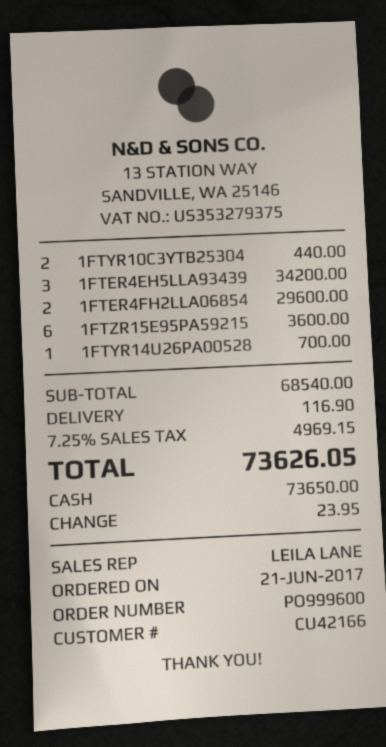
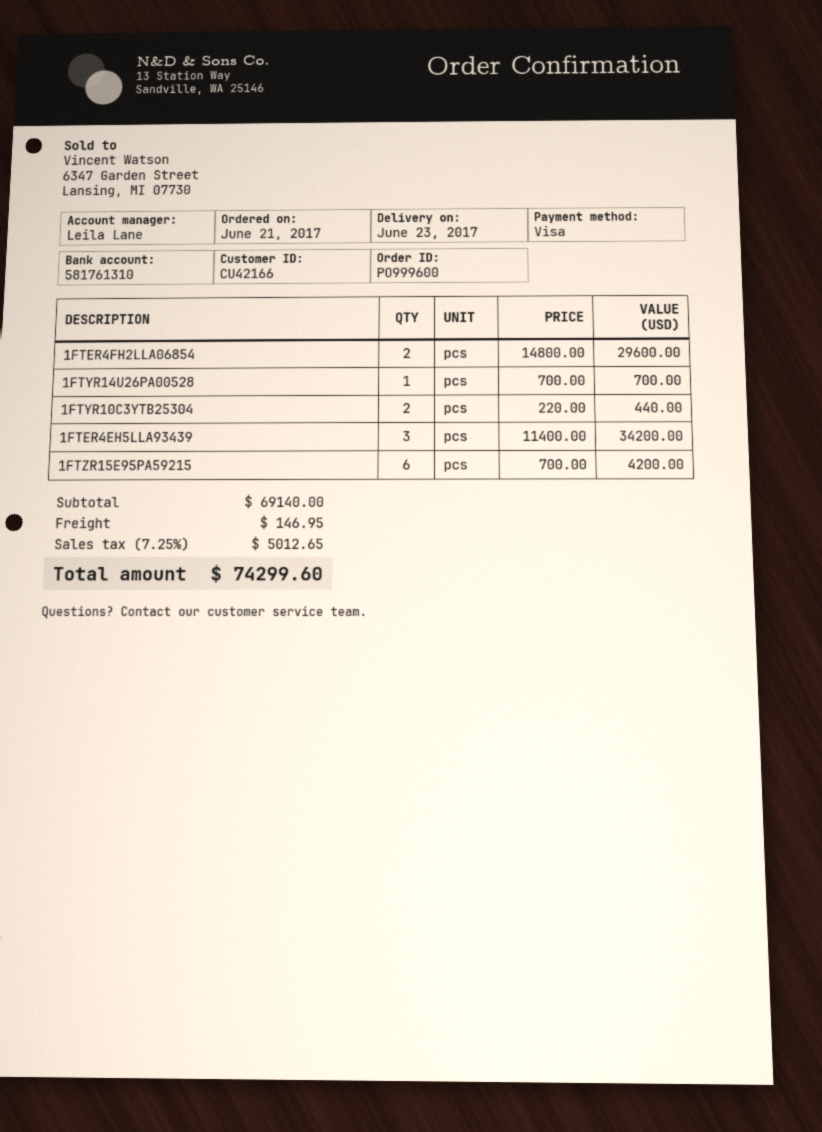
payment method: cash -> Visa
1FTZR15E95PA59215: 6 for 3600.00 -> 6 for 4200.00
subtotal: 68540.00 -> 69140.00
shipping: 116.90 -> 146.95
tax: 7.25% = 4969.15 -> 7.25% = 5012.65
total: 73626.05 -> 74299.60

